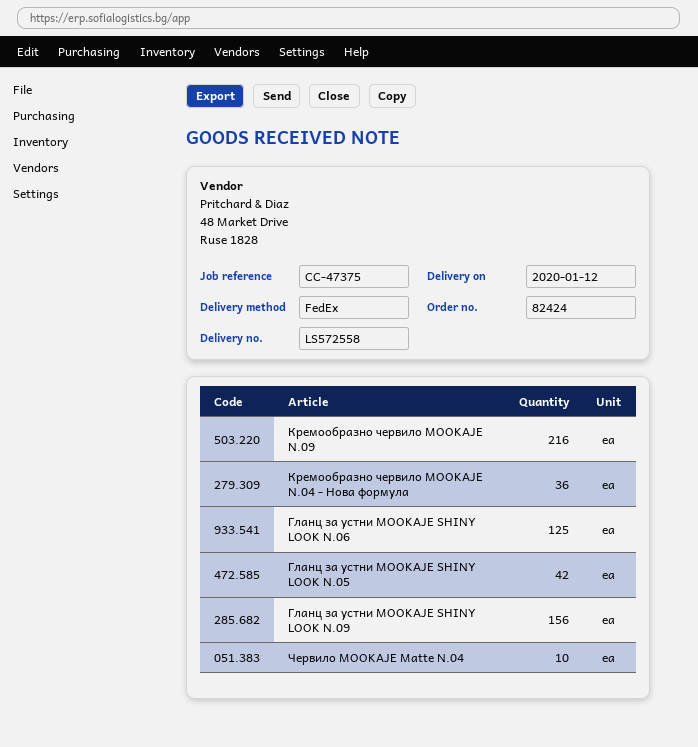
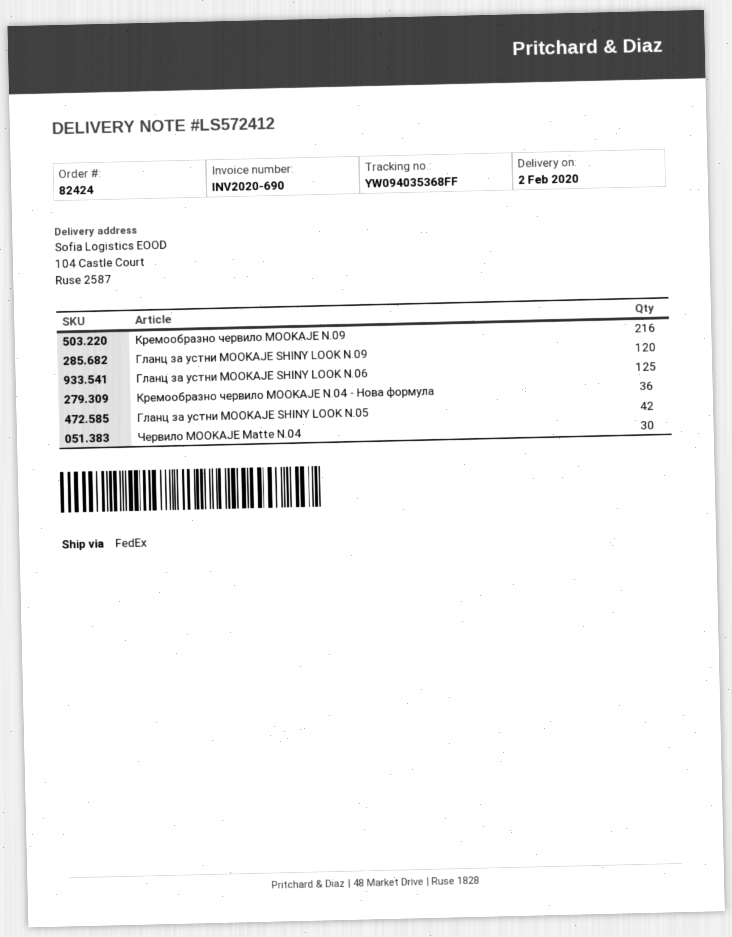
delivery note number: LS572558 -> LS572412
delivery date: 2020-01-12 -> 2020-02-02
Гланц за устни MOOKAJE SHINY LOOK N.09: 156 -> 120
Червило MOOKAJE Matte N.04: 10 -> 30

